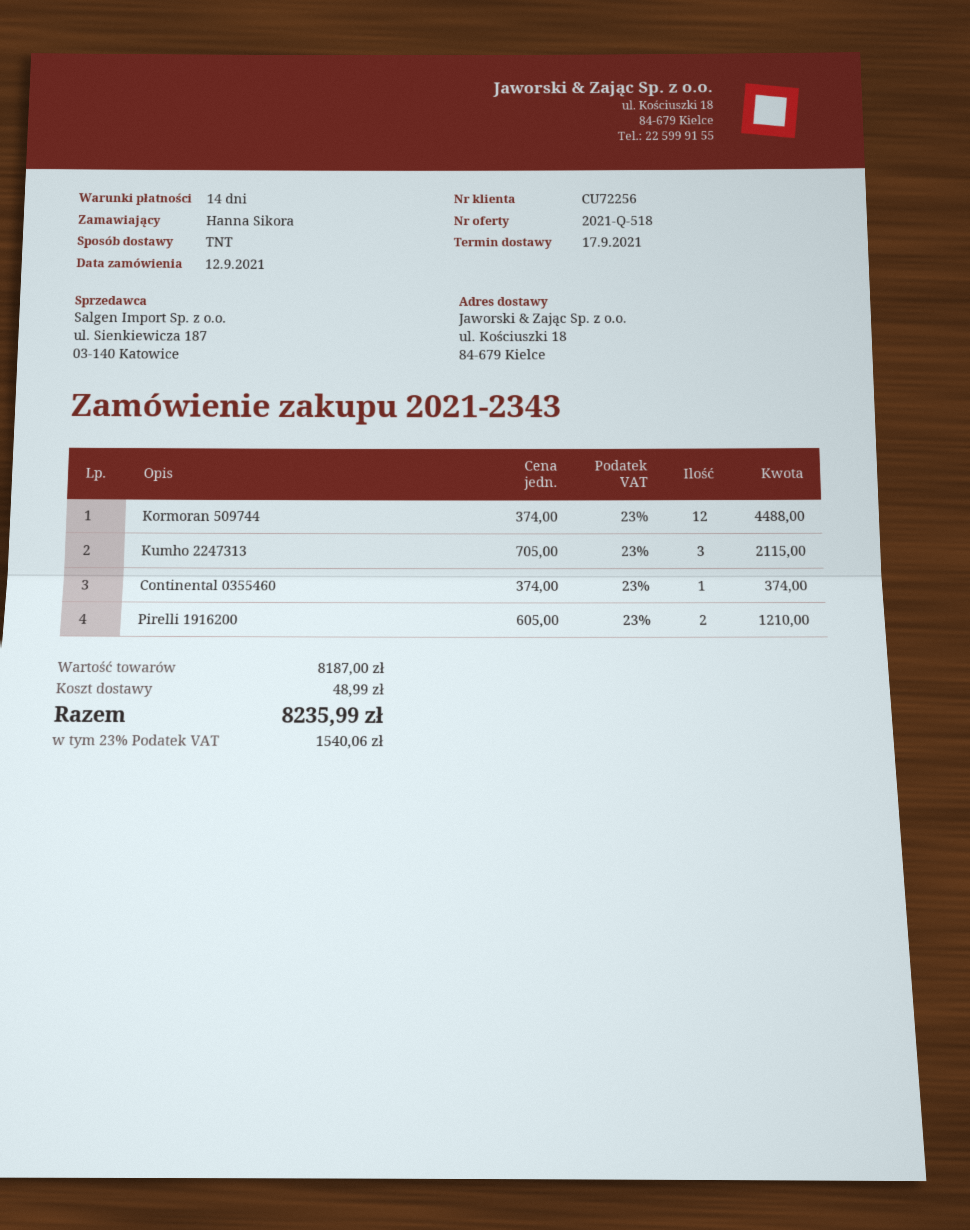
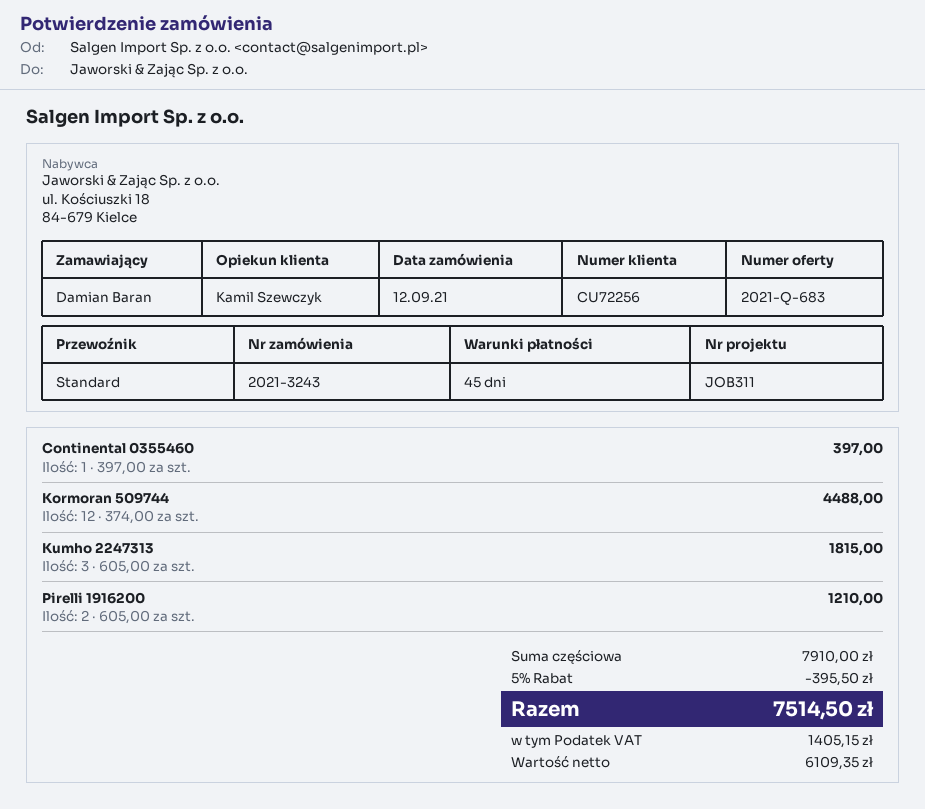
quote number: 2021-Q-518 -> 2021-Q-683
order number: 2021-2343 -> 2021-3243
payment terms: 14 days -> 45 days
ordered by: Hanna Sikora -> Damian Baran
shipping method: TNT -> standard
Kumho 2247313: 3 x 705.00 = 2115.00 -> 3 x 605.00 = 1815.00
Continental 0355460: 1 x 374.00 = 374.00 -> 1 x 397.00 = 397.00
subtotal: 8187.00 -> 7910.00
discount: none -> 5% = 395.50
shipping: 48.99 -> none
tax: 1540.06 -> 1405.15
total: 8235.99 -> 7514.50

